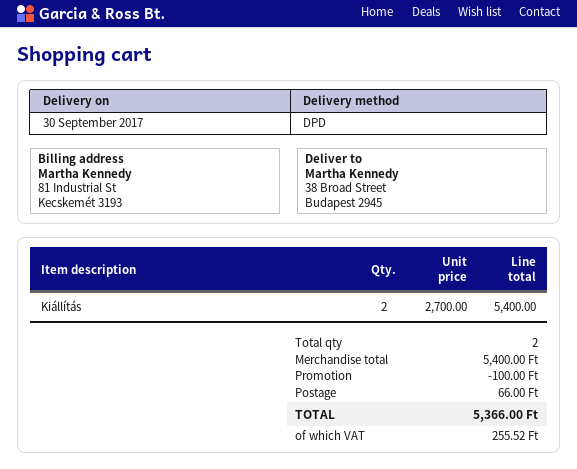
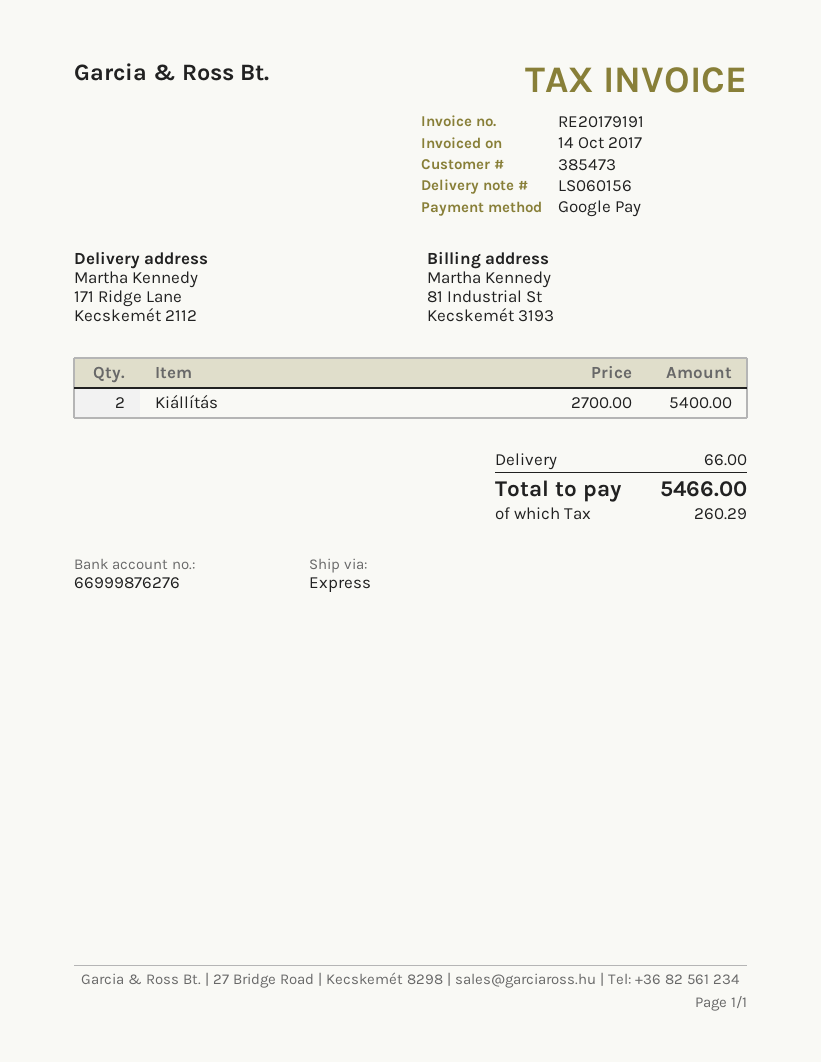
shipping method: DPD -> express
ship to: 38 Broad Street, Budapest 2945 -> 171 Ridge Lane, Kecskemét 2112
discount: 100.00 -> none
tax: 255.52 -> 260.29
total: 5366.00 -> 5466.00

